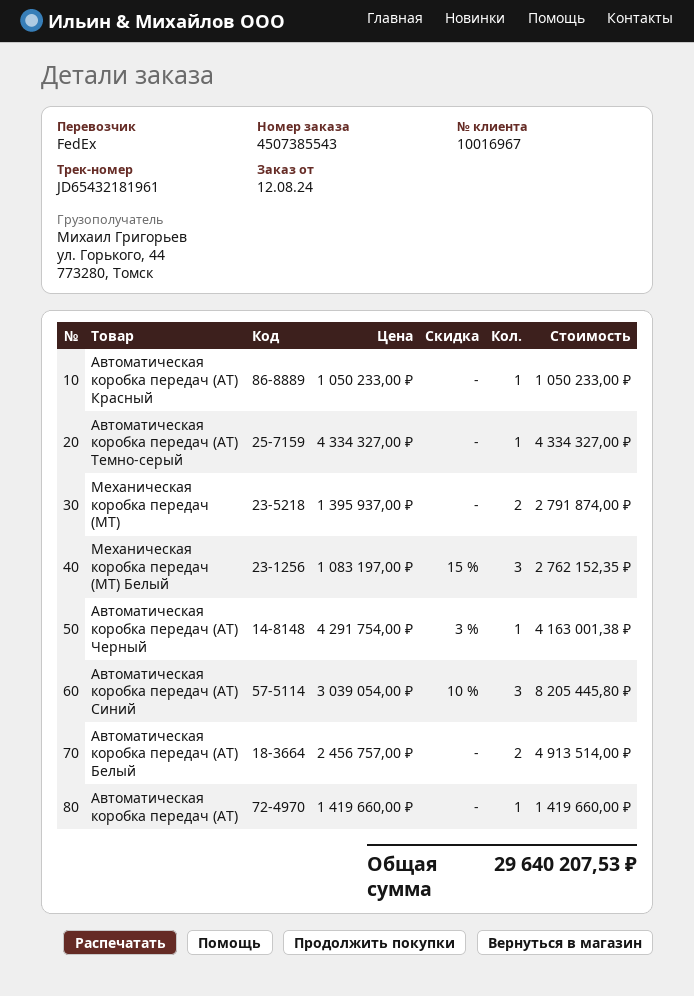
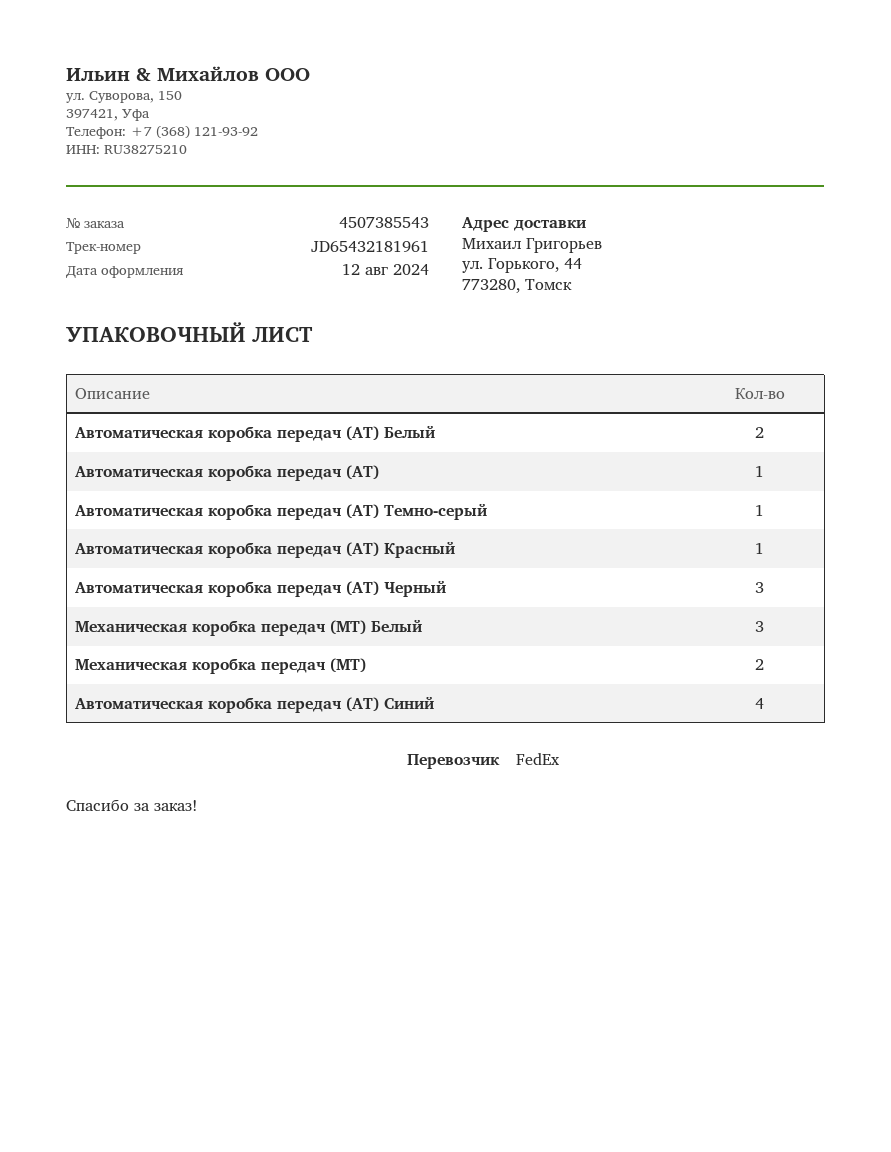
Автоматическая коробка передач (АТ) Черный: 1 -> 3
Автоматическая коробка передач (АТ) Синий: 3 -> 4

